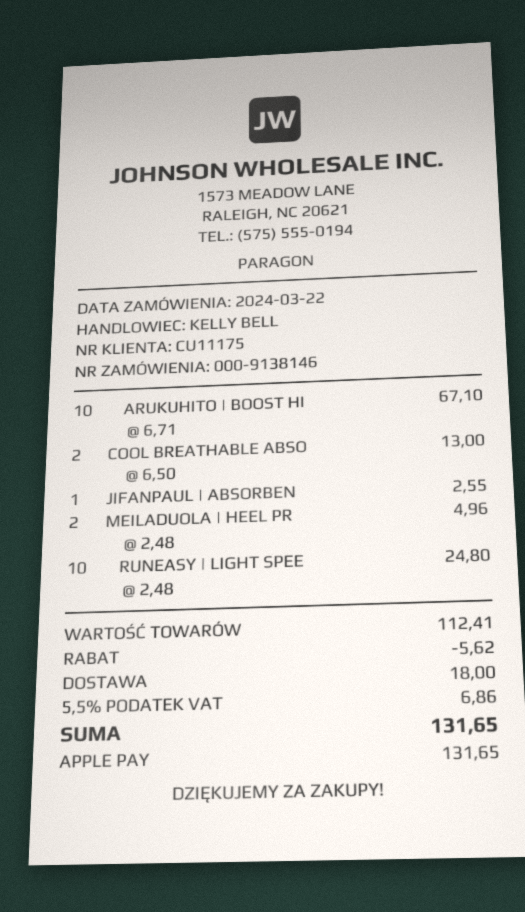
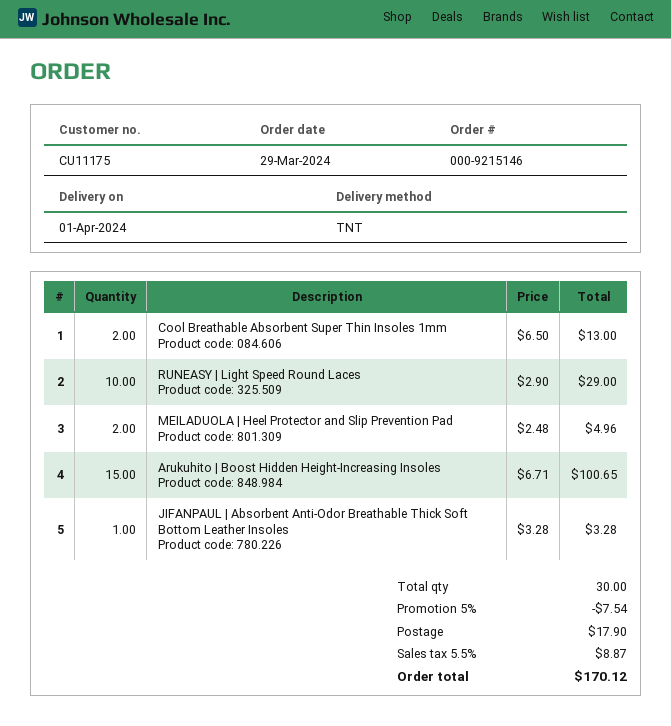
order number: 000-9138146 -> 000-9215146
order date: 2024-03-22 -> 2024-03-29
ARUKUHITO | BOOST HI: 10 x 6.71 = 67.10 -> 15 x 6.71 = 100.65
JIFANPAUL | ABSORBEN: 1 x 2.55 = 2.55 -> 1 x 3.28 = 3.28
RUNEASY | LIGHT SPEE: 10 x 2.48 = 24.80 -> 10 x 2.90 = 29.00
discount: 5.62 -> 7.54
shipping: 18.00 -> 17.90
tax: 5.5% = 6.86 -> 5.5% = 8.87
total: 131.65 -> 170.12

